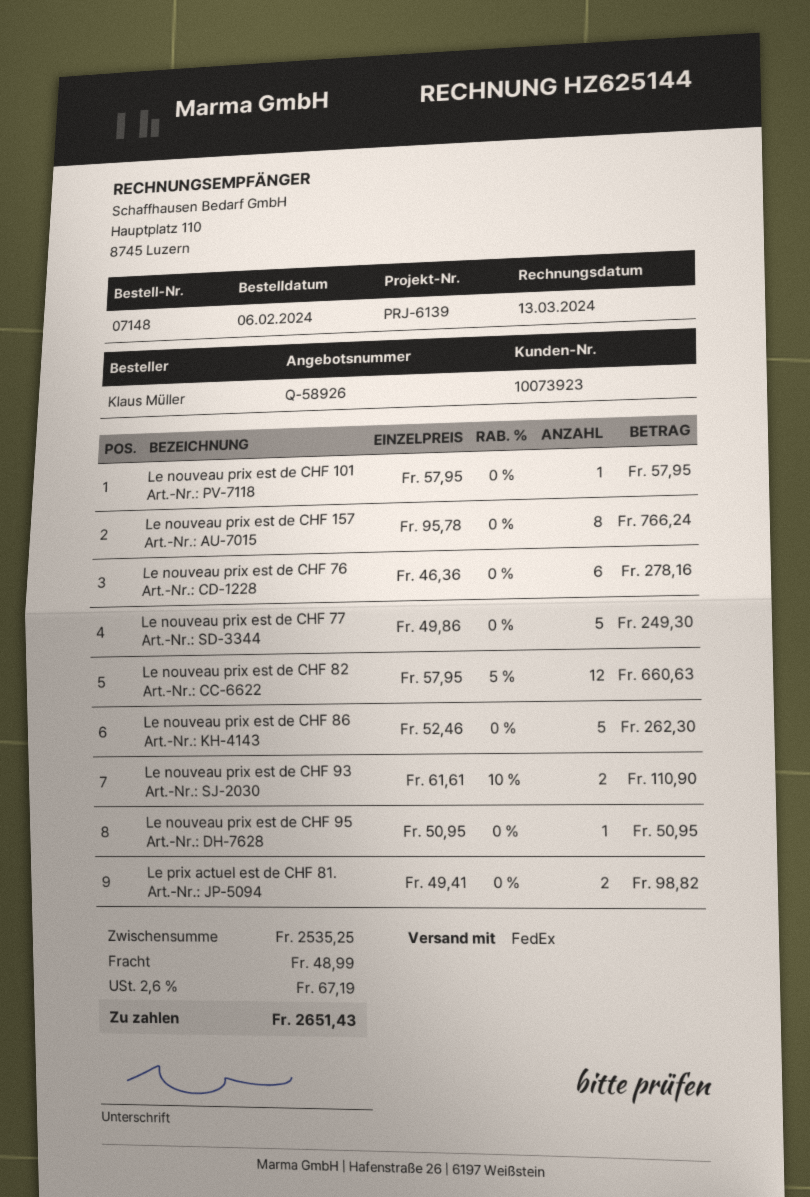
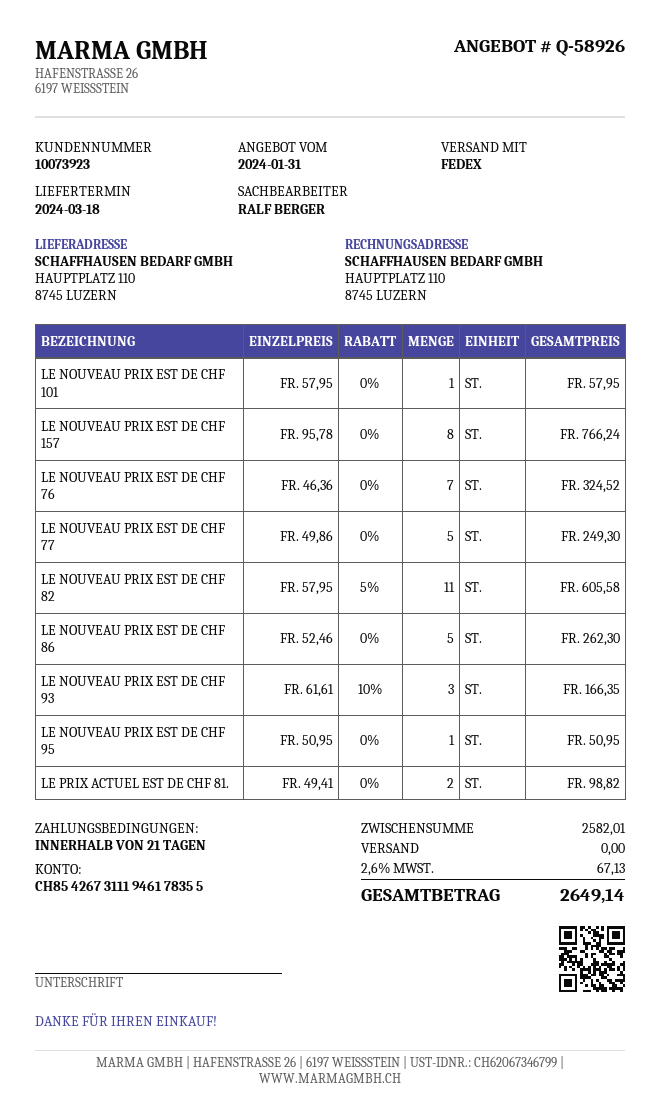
Le nouveau prix est de CHF 76: 6 x 46.36 = 278.16 -> 7 x 46.36 = 324.52
Le nouveau prix est de CHF 82: 12 x 57.95 - 5% = 660.63 -> 11 x 57.95 - 5% = 605.58
Le nouveau prix est de CHF 93: 2 x 61.61 - 10% = 110.90 -> 3 x 61.61 - 10% = 166.35
subtotal: 2535.25 -> 2582.01
shipping: 48.99 -> 0.00
tax: 2.6% = 67.19 -> 2.6% = 67.13
total: 2651.43 -> 2649.14

